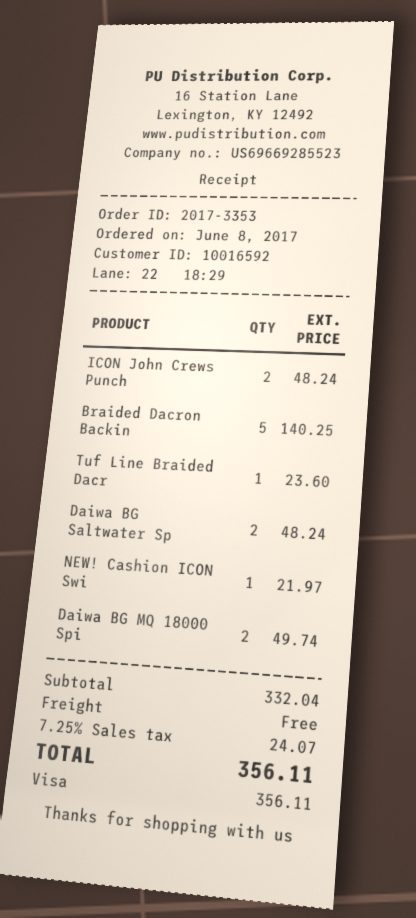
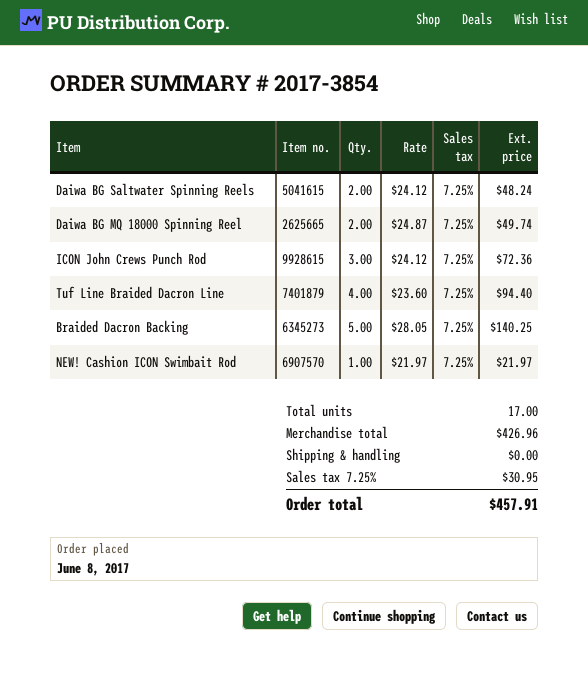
order number: 2017-3353 -> 2017-3854
ICON John Crews Punch: 2 for 48.24 -> 3 for 72.36
Tuf Line Braided Dacr: 1 for 23.60 -> 4 for 94.40
subtotal: 332.04 -> 426.96
tax: 7.25% = 24.07 -> 7.25% = 30.95
total: 356.11 -> 457.91

